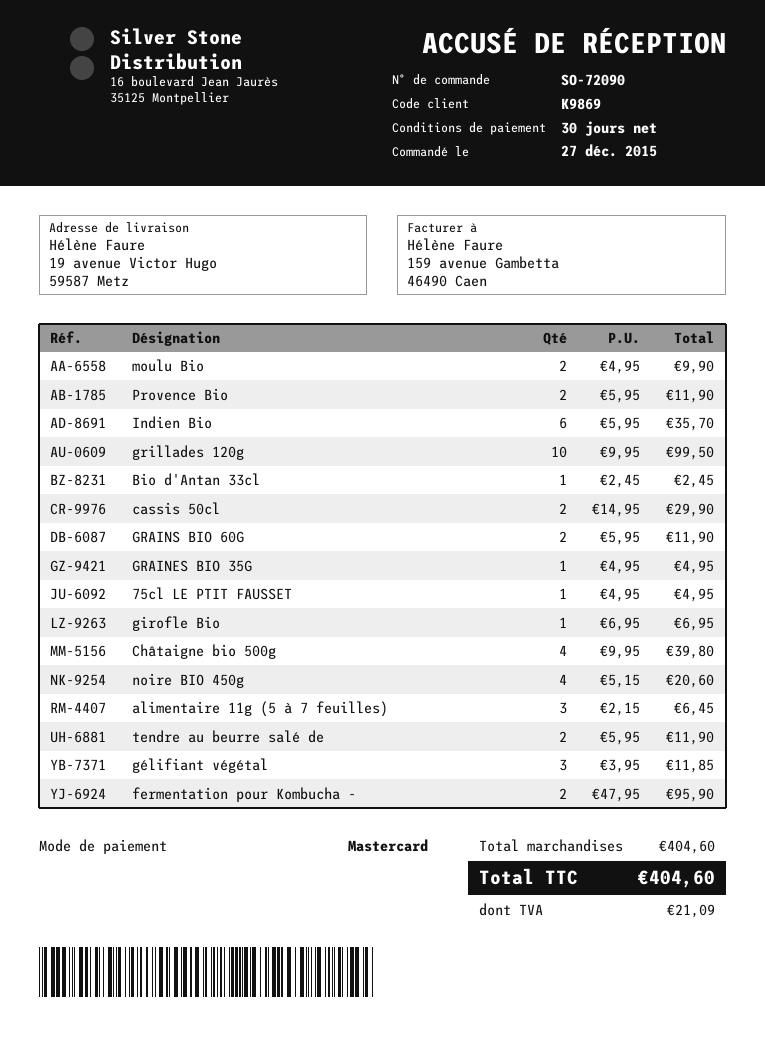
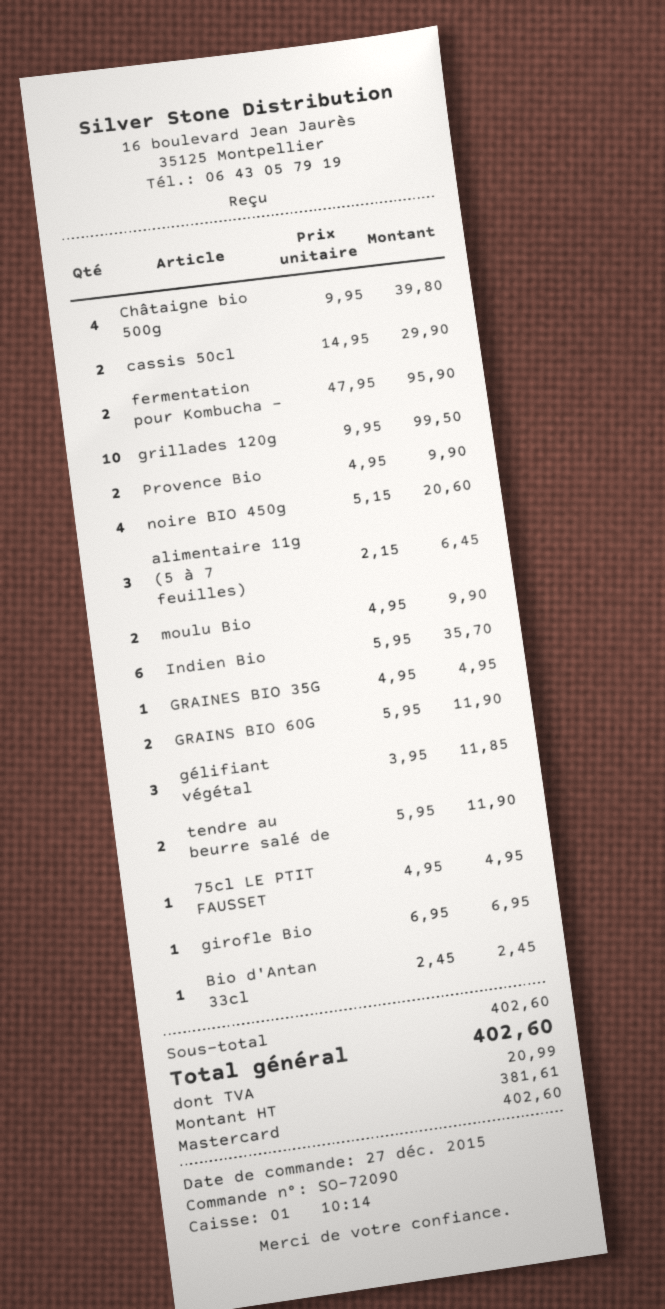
Provence Bio: 2 x 5.95 = 11.90 -> 2 x 4.95 = 9.90
subtotal: 404.60 -> 402.60
tax: 21.09 -> 20.99
total: 404.60 -> 402.60

